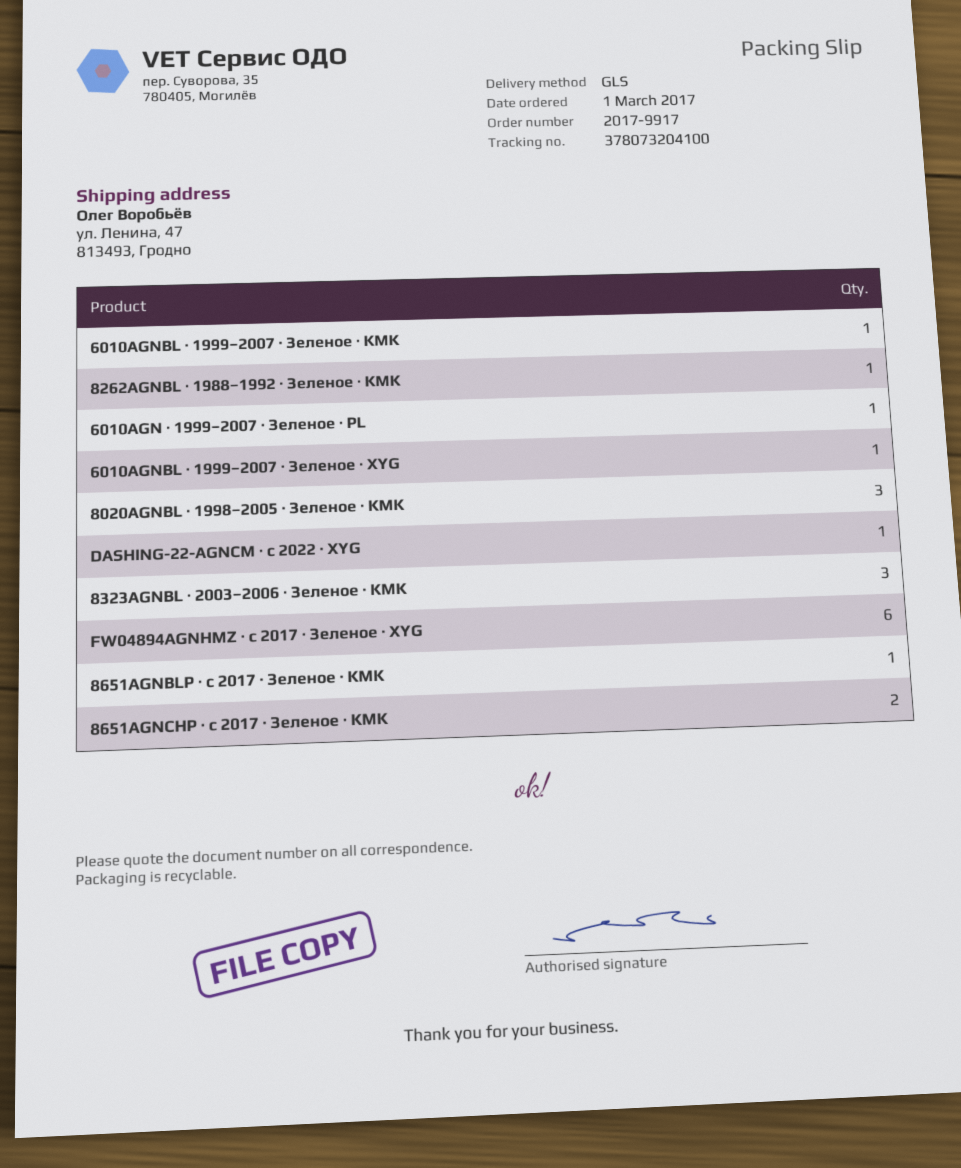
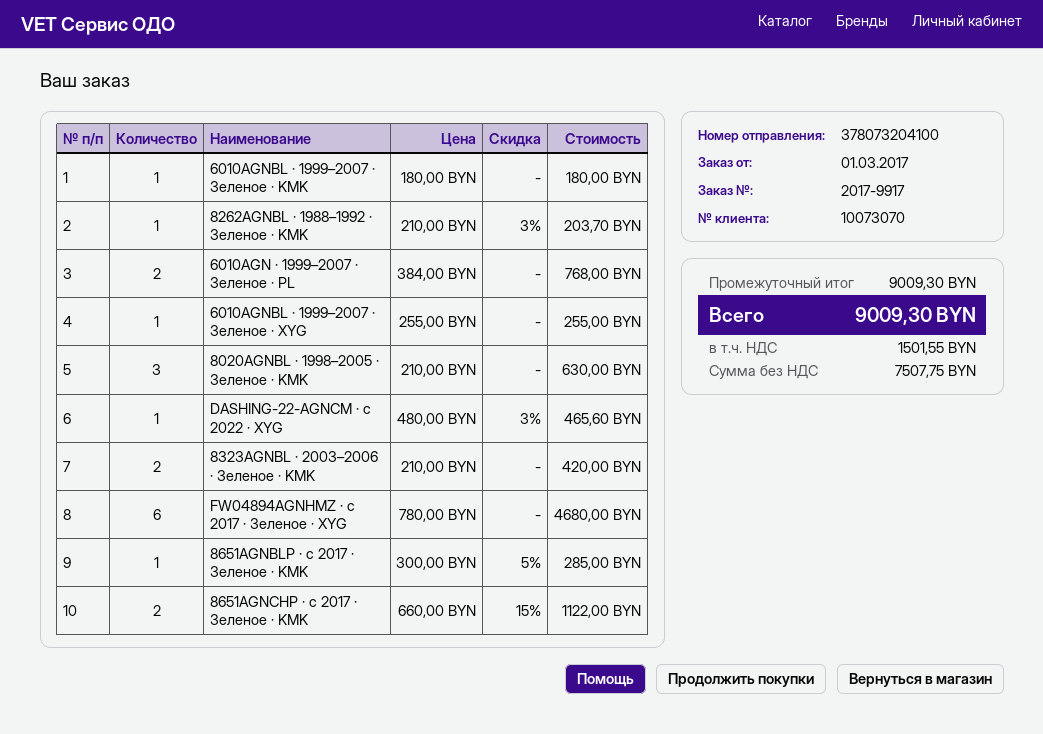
6010AGN · 1999–2007 · Зеленое · PL: 1 -> 2
8323AGNBL · 2003–2006 · Зеленое · KMK: 3 -> 2

